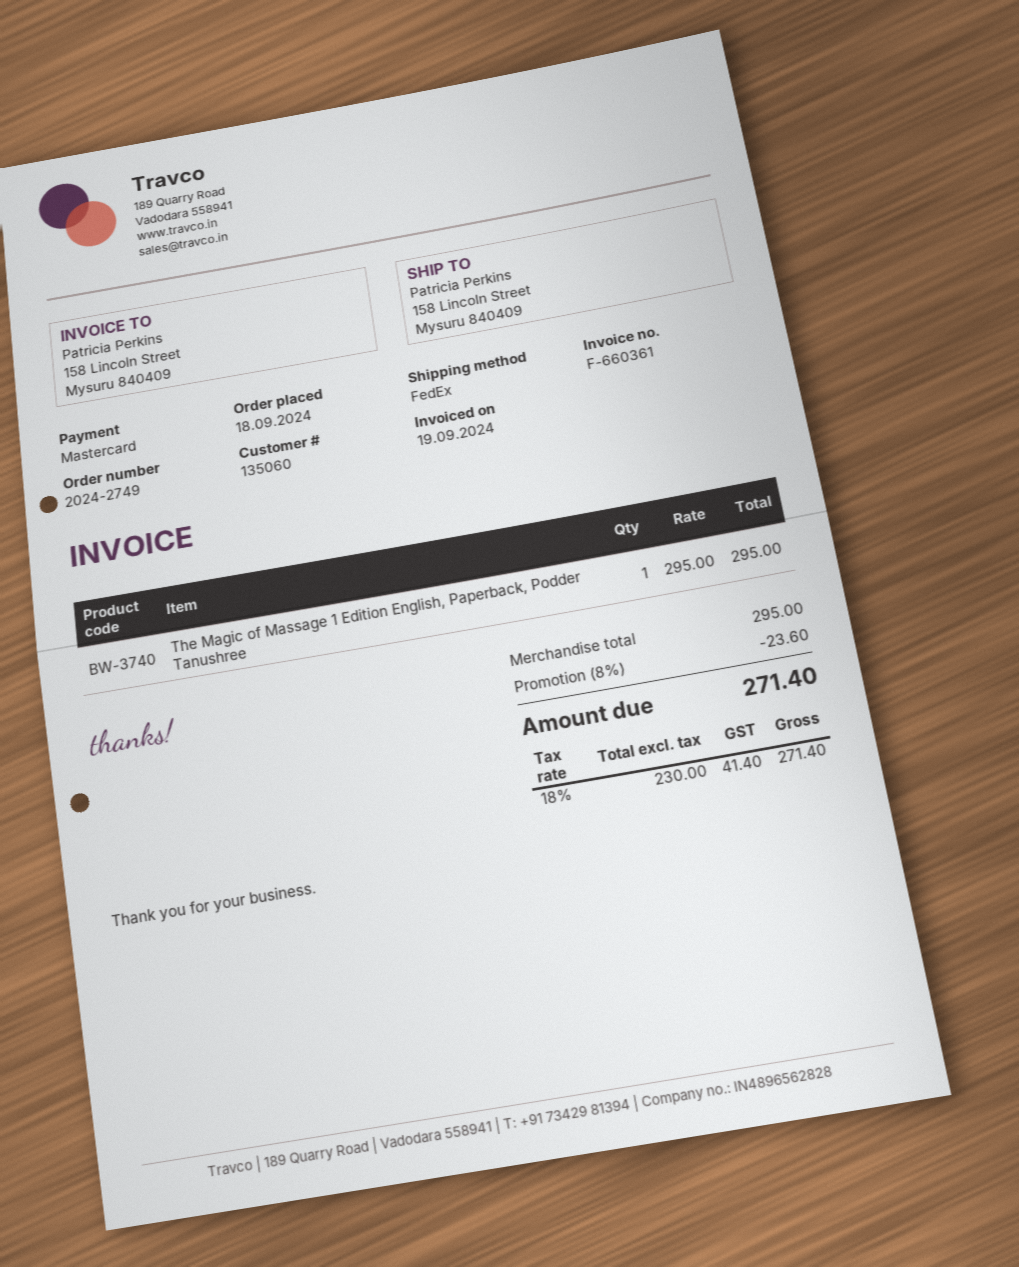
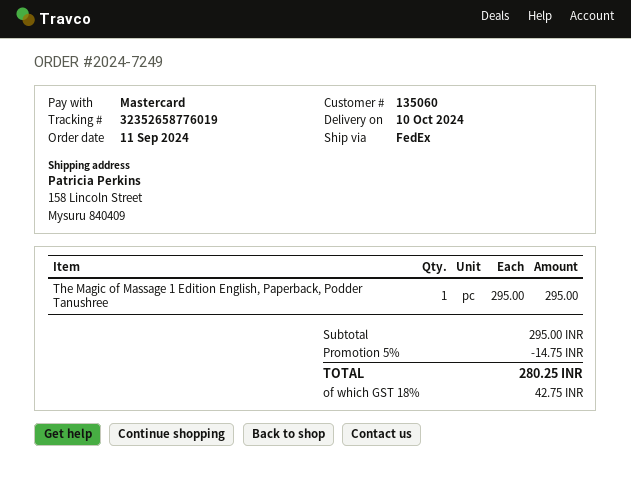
order number: 2024-2749 -> 2024-7249
order date: 2024-09-18 -> 2024-09-11
discount: 8% = 23.60 -> 5% = 14.75
tax: 18% = 41.40 -> 18% = 42.75
total: 271.40 -> 280.25

